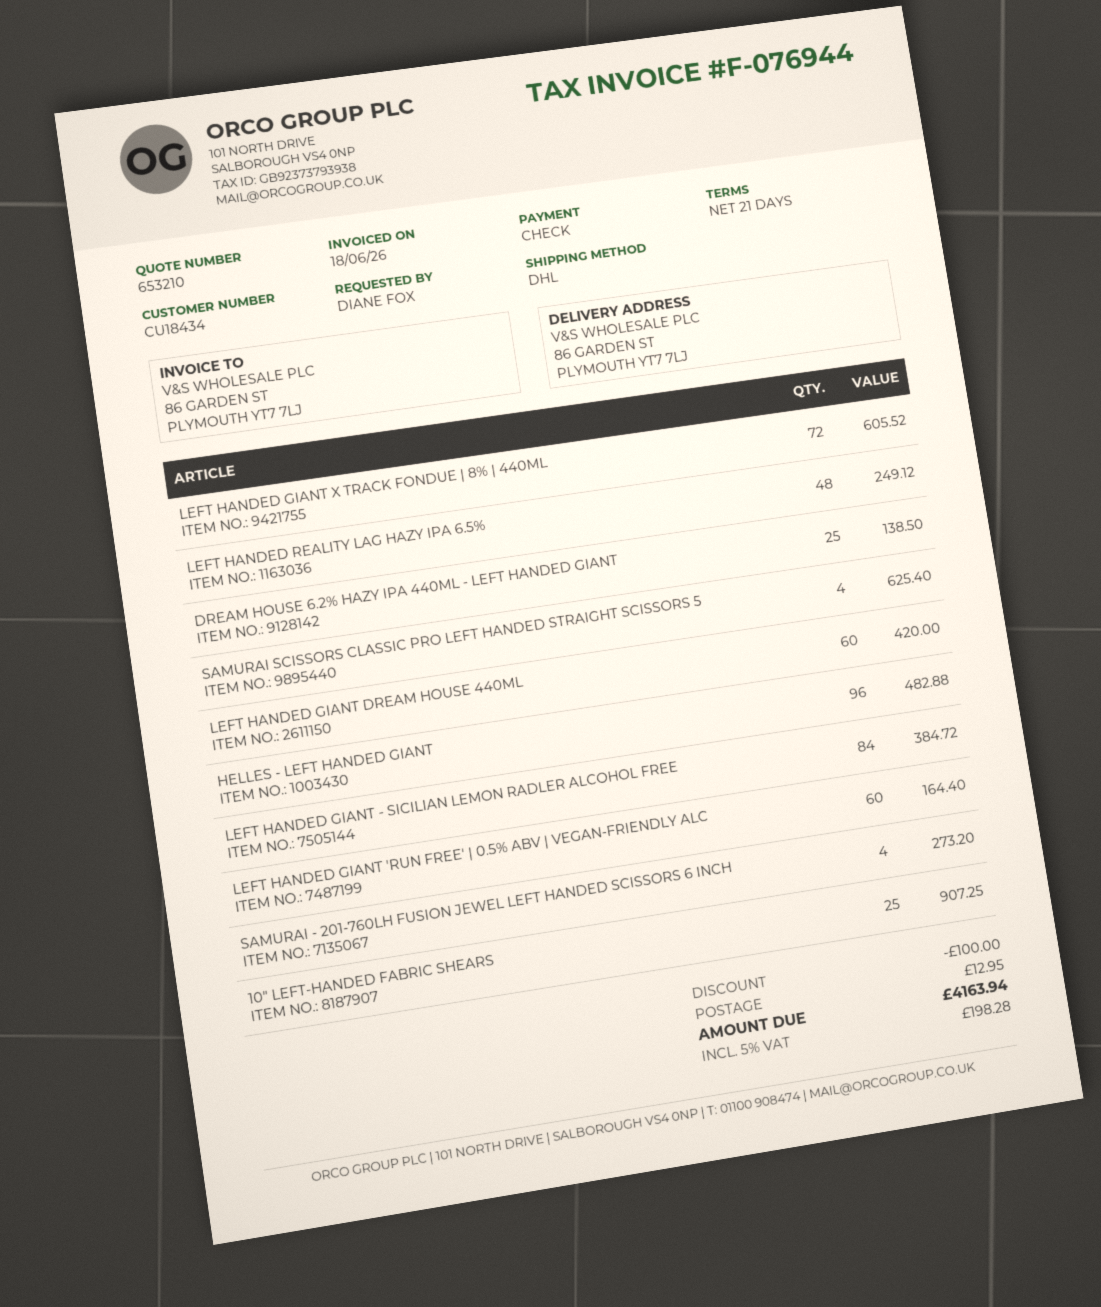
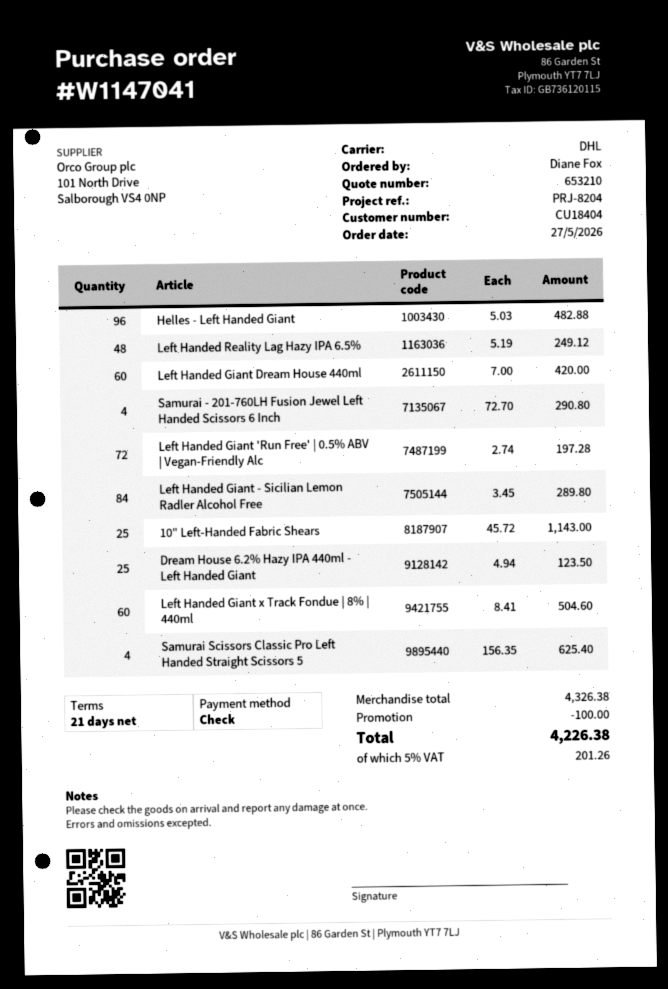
customer number: CU18434 -> CU18404
LEFT HANDED GIANT X TRACK FONDUE | 8% | 440ML: 72 for 605.52 -> 60 for 504.60
DREAM HOUSE 6.2% HAZY IPA 440ML - LEFT HANDED GIANT: 25 for 138.50 -> 25 for 123.50
LEFT HANDED GIANT - SICILIAN LEMON RADLER ALCOHOL FREE: 84 for 384.72 -> 84 for 289.80
LEFT HANDED GIANT 'RUN FREE' | 0.5% ABV | VEGAN-FRIENDLY ALC: 60 for 164.40 -> 72 for 197.28
SAMURAI - 201-760LH FUSION JEWEL LEFT HANDED SCISSORS 6 INCH: 4 for 273.20 -> 4 for 290.80
10" LEFT-HANDED FABRIC SHEARS: 25 for 907.25 -> 25 for 1143.00
shipping: 12.95 -> none
tax: 5% = 198.28 -> 5% = 201.26
total: 4163.94 -> 4226.38

